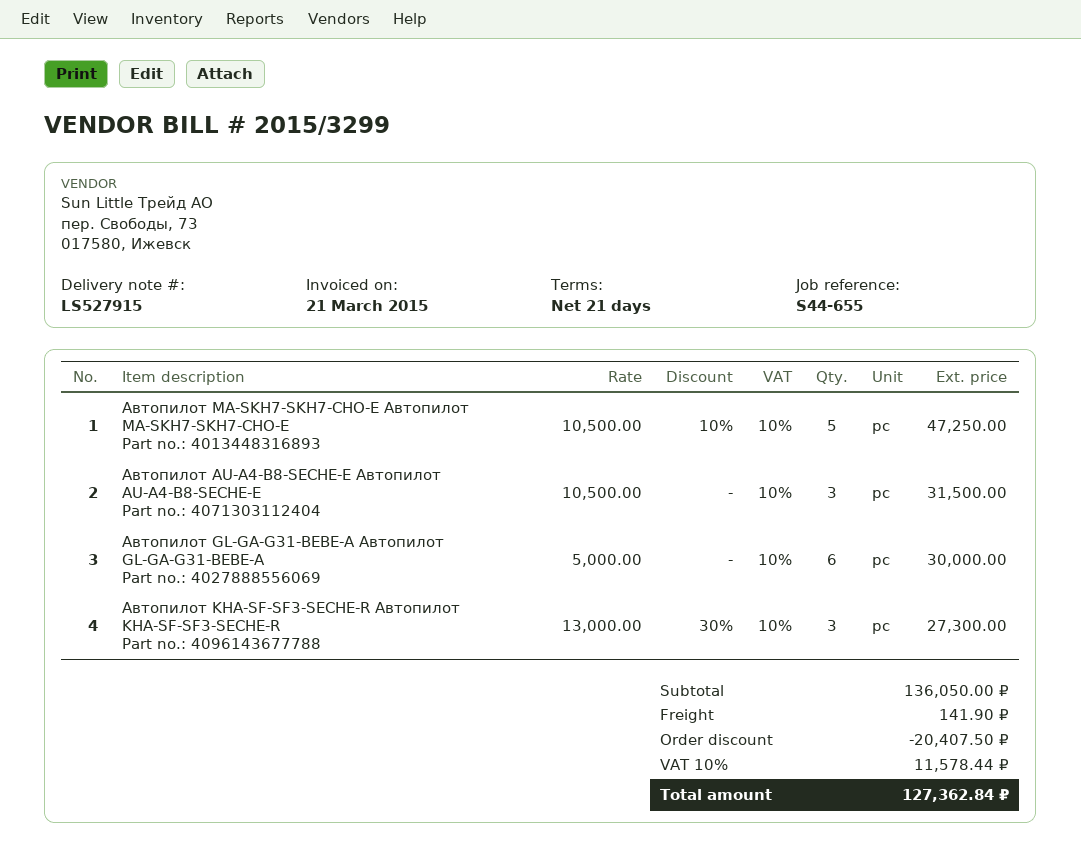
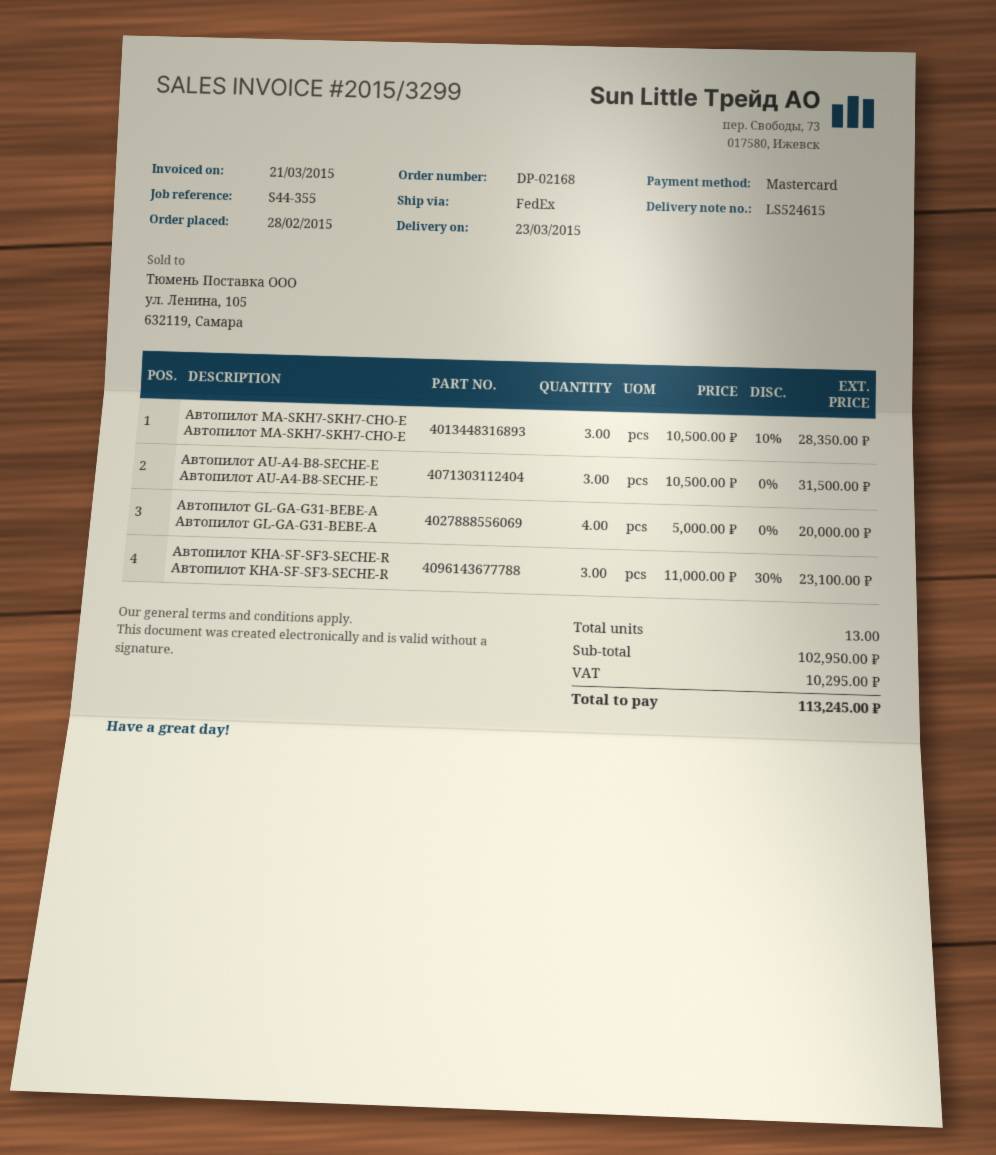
delivery note number: LS527915 -> LS524615
reference: S44-655 -> S44-355
Автопилот MA-SKH7-SKH7-CHO-E Автопилот MA-SKH7-SKH7-CHO-E: 5 x 10500.00 - 10% = 47250.00 -> 3 x 10500.00 - 10% = 28350.00
Автопилот GL-GA-G31-BEBE-A Автопилот GL-GA-G31-BEBE-A: 6 x 5000.00 = 30000.00 -> 4 x 5000.00 = 20000.00
Автопилот KHA-SF-SF3-SECHE-R Автопилот KHA-SF-SF3-SECHE-R: 3 x 13000.00 - 30% = 27300.00 -> 3 x 11000.00 - 30% = 23100.00
subtotal: 136050.00 -> 102950.00
discount: 20407.50 -> none
shipping: 141.90 -> none
tax: 11578.44 -> 10295.00
total: 127362.84 -> 113245.00

